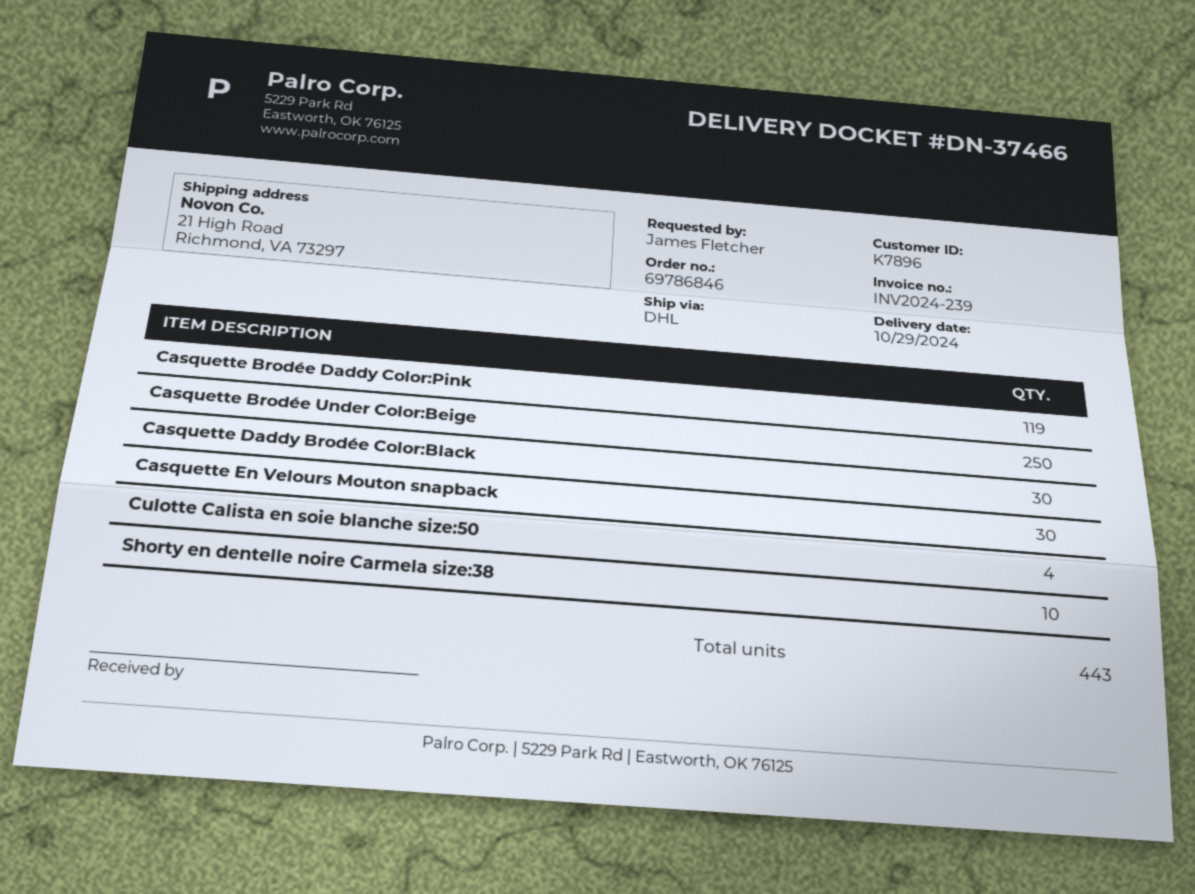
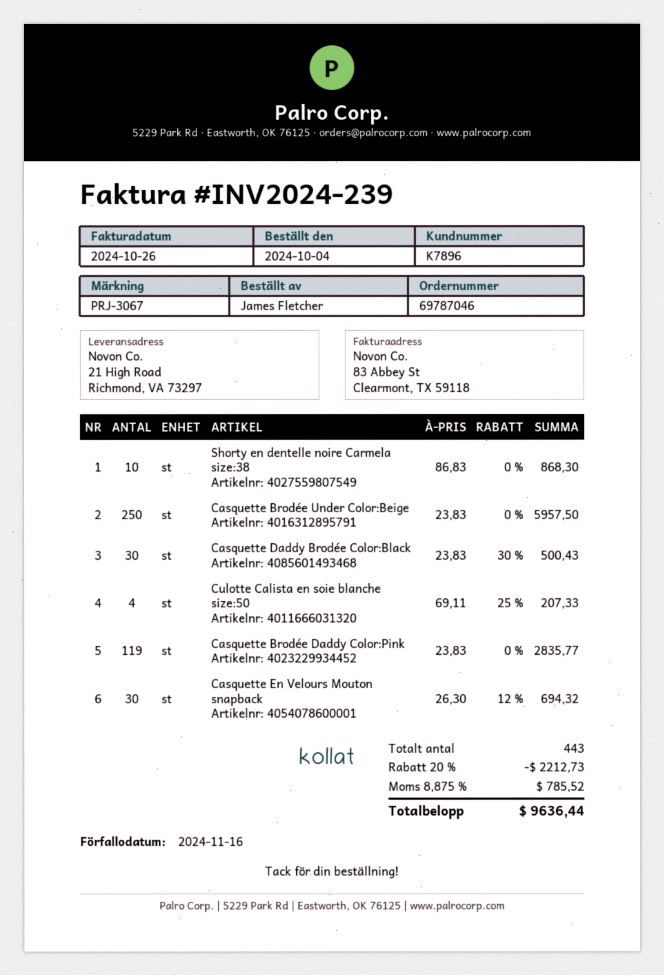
order number: 69786846 -> 69787046

